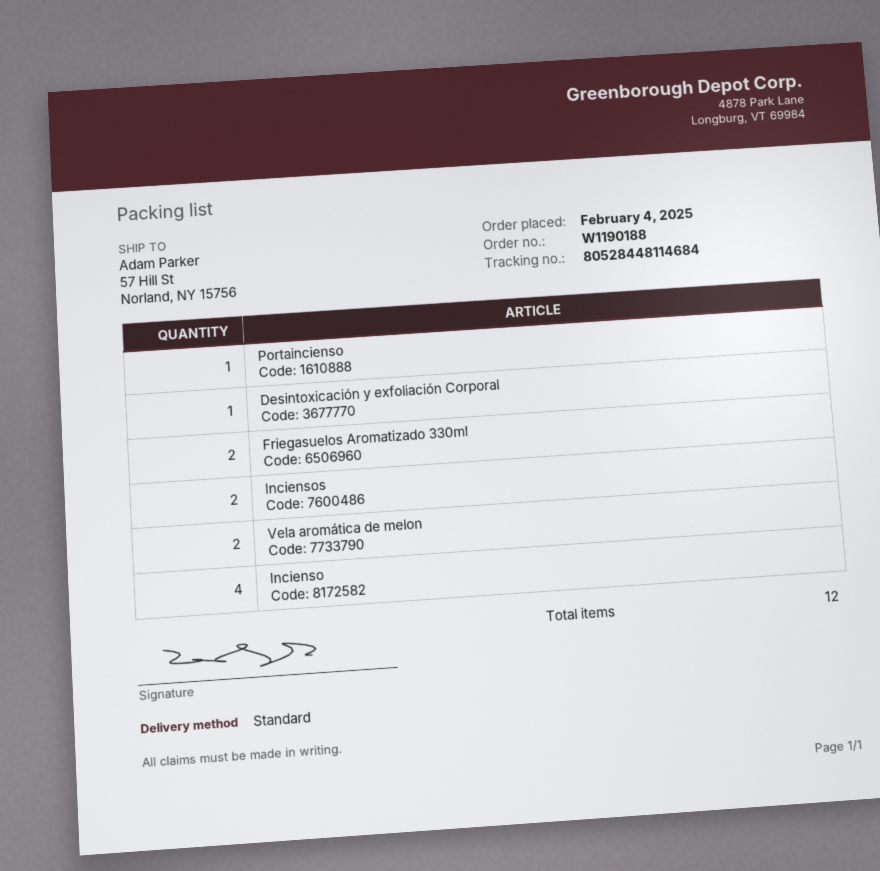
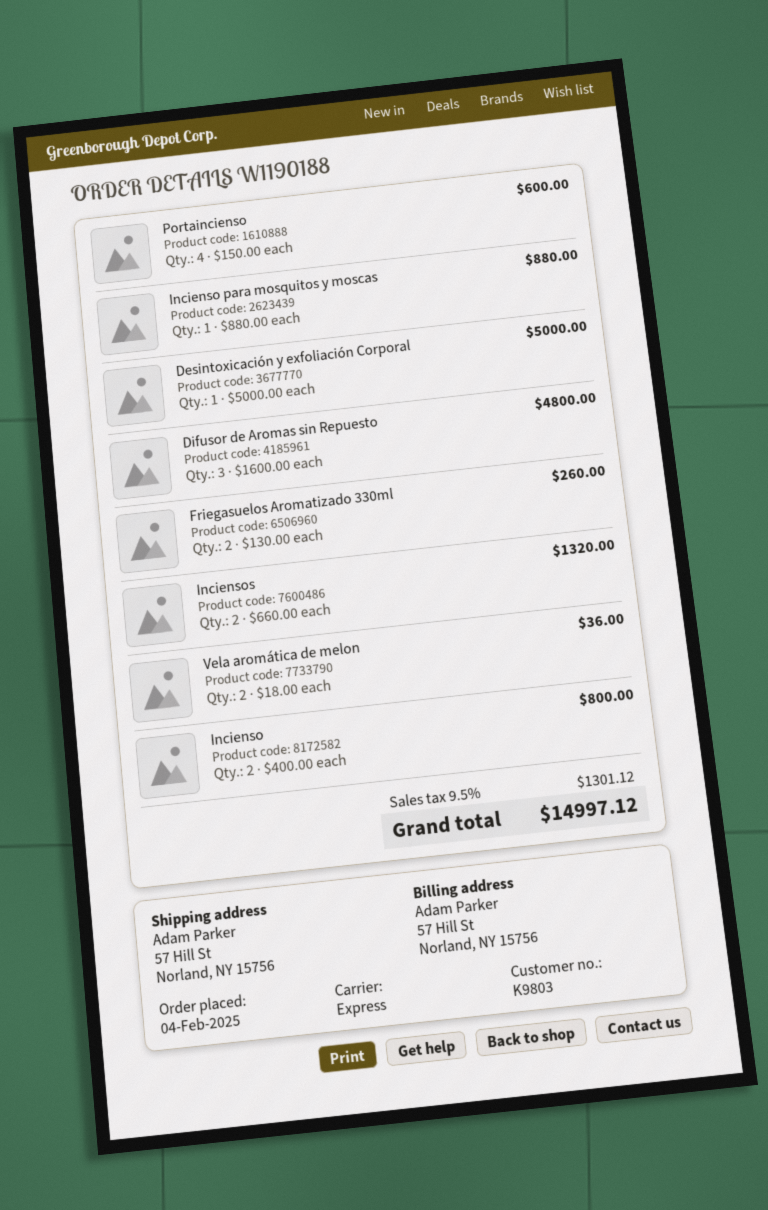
shipping method: standard -> express
Portaincienso: 1 -> 4
Incienso: 4 -> 2
Incienso para mosquitos y moscas: none -> 1
Difusor de Aromas sin Repuesto: none -> 3

